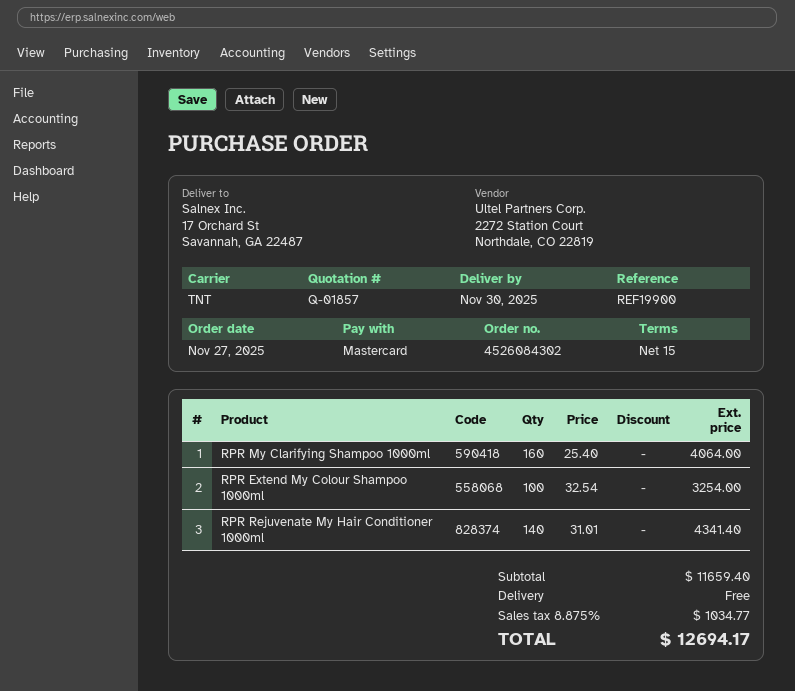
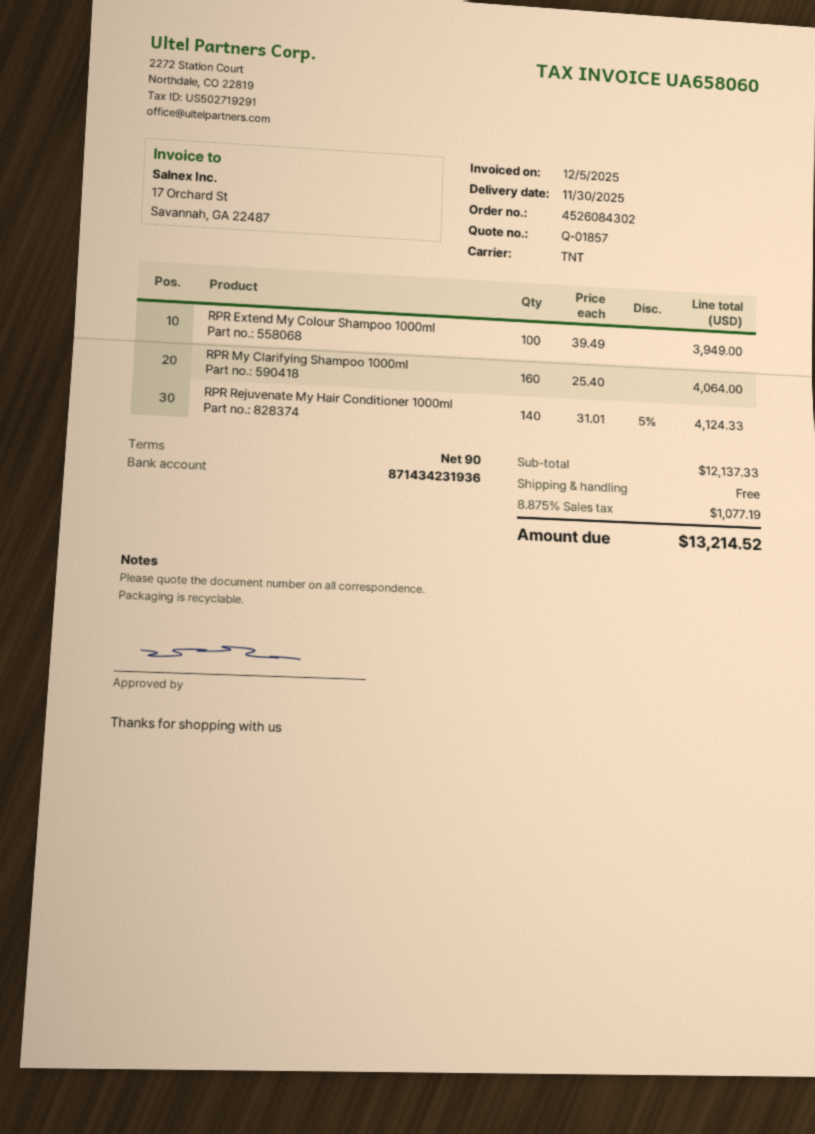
payment terms: 15 days -> 90 days
RPR Extend My Colour Shampoo 1000ml: 100 x 32.54 = 3254.00 -> 100 x 39.49 = 3949.00
RPR Rejuvenate My Hair Conditioner 1000ml: 140 x 31.01 = 4341.40 -> 140 x 31.01 - 5% = 4124.33
subtotal: 11659.40 -> 12137.33
tax: 8.875% = 1034.77 -> 8.875% = 1077.19
total: 12694.17 -> 13214.52

